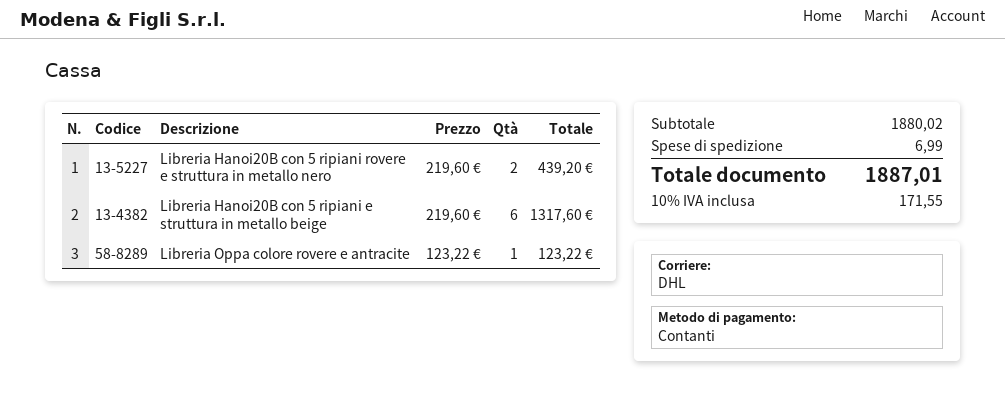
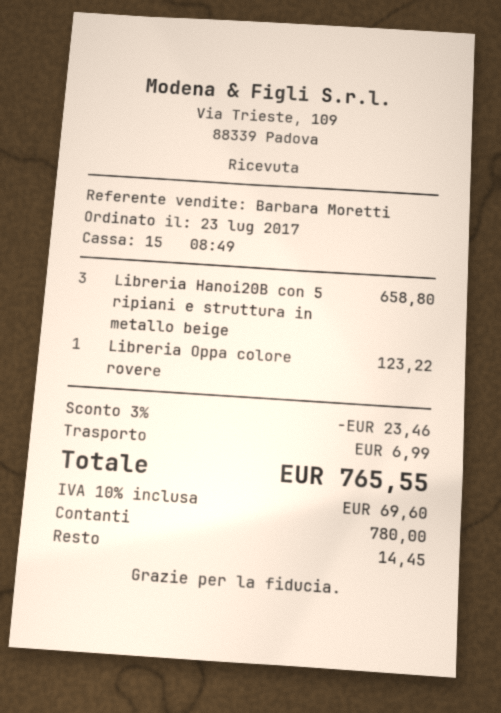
Libreria Hanoi20B con 5 ripiani rovere e struttura in metallo nero: 2 for 439.20 -> none
Libreria Hanoi20B con 5 ripiani e struttura in metallo beige: 6 for 1317.60 -> 3 for 658.80
discount: none -> 3% = 23.46
tax: 10% = 171.55 -> 10% = 69.60
total: 1887.01 -> 765.55

